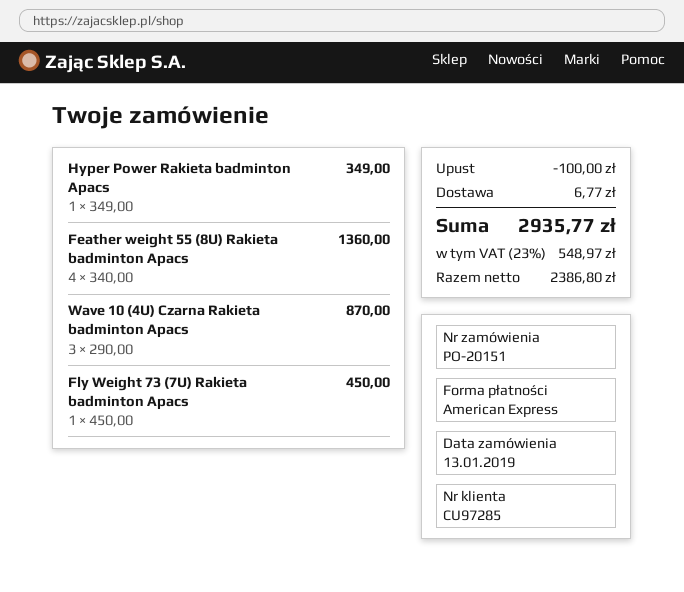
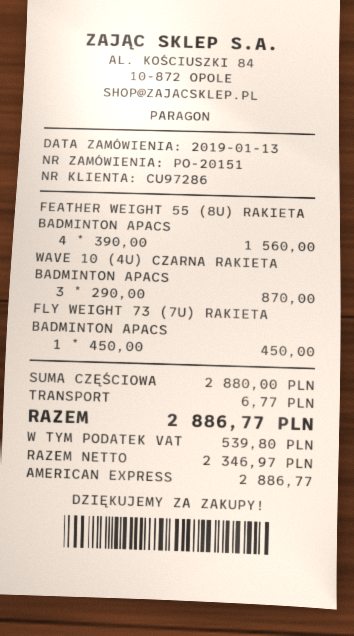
customer number: CU97285 -> CU97286
Hyper Power Rakieta badminton Apacs: 1 x 349.00 = 349.00 -> none
Feather weight 55 (8U) Rakieta badminton Apacs: 4 x 340.00 = 1360.00 -> 4 x 390.00 = 1560.00
discount: 100.00 -> none
net: 2386.80 -> 2346.97
tax: 548.97 -> 539.80
total: 2935.77 -> 2886.77

